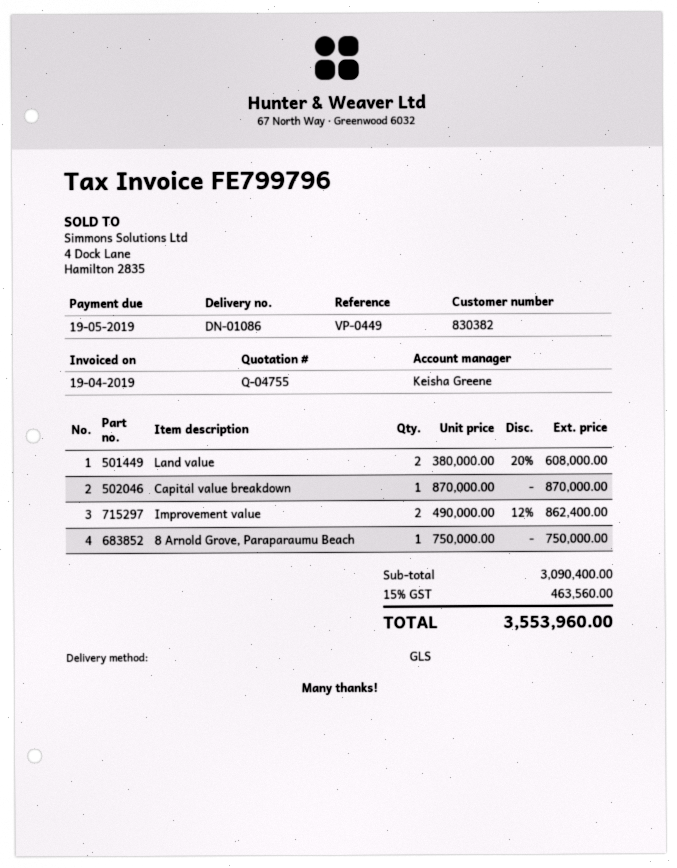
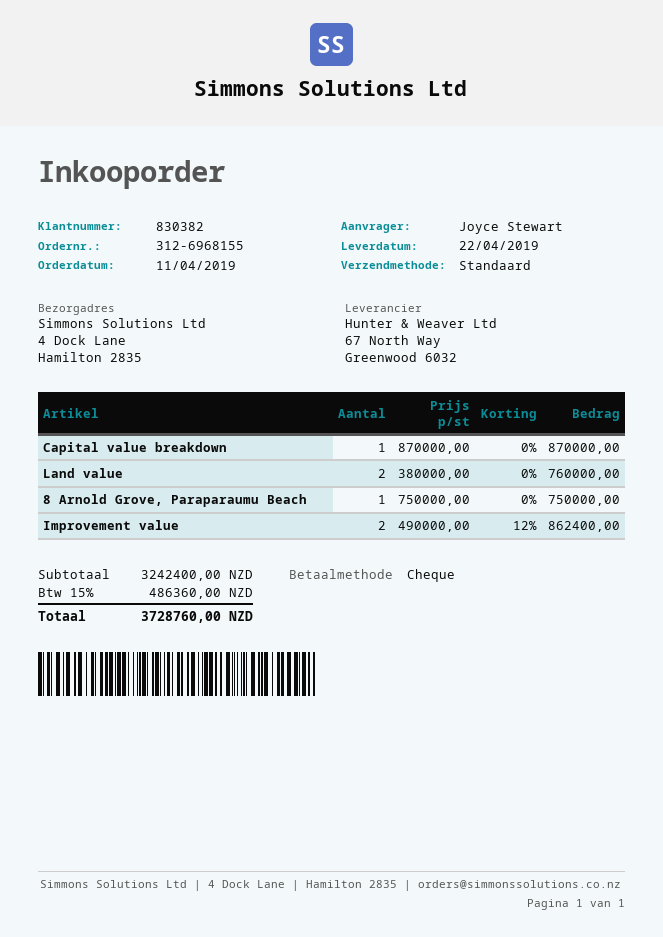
shipping method: GLS -> standard
Land value: 2 x 380000.00 - 20% = 608000.00 -> 2 x 380000.00 = 760000.00
subtotal: 3090400.00 -> 3242400.00
tax: 15% = 463560.00 -> 15% = 486360.00
total: 3553960.00 -> 3728760.00

